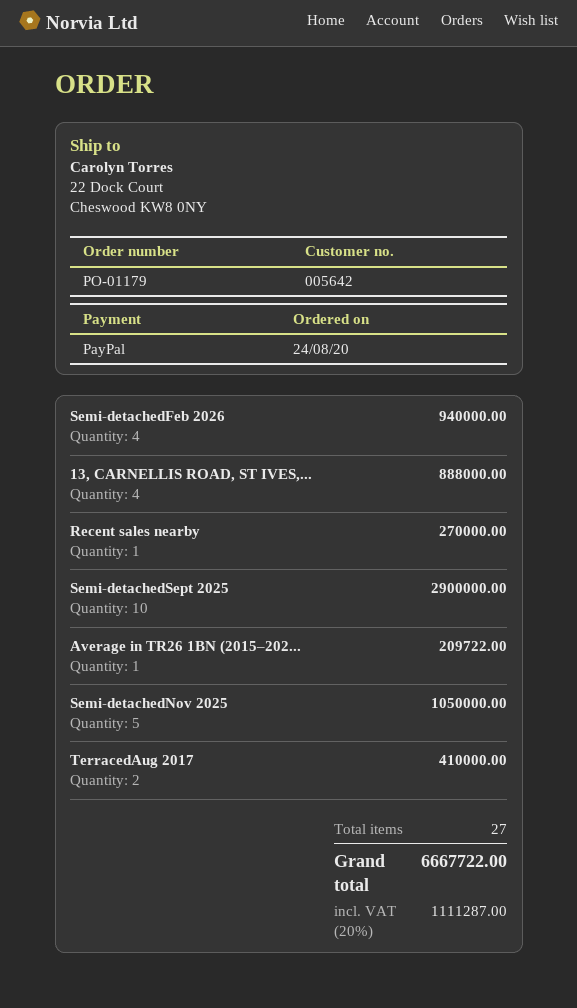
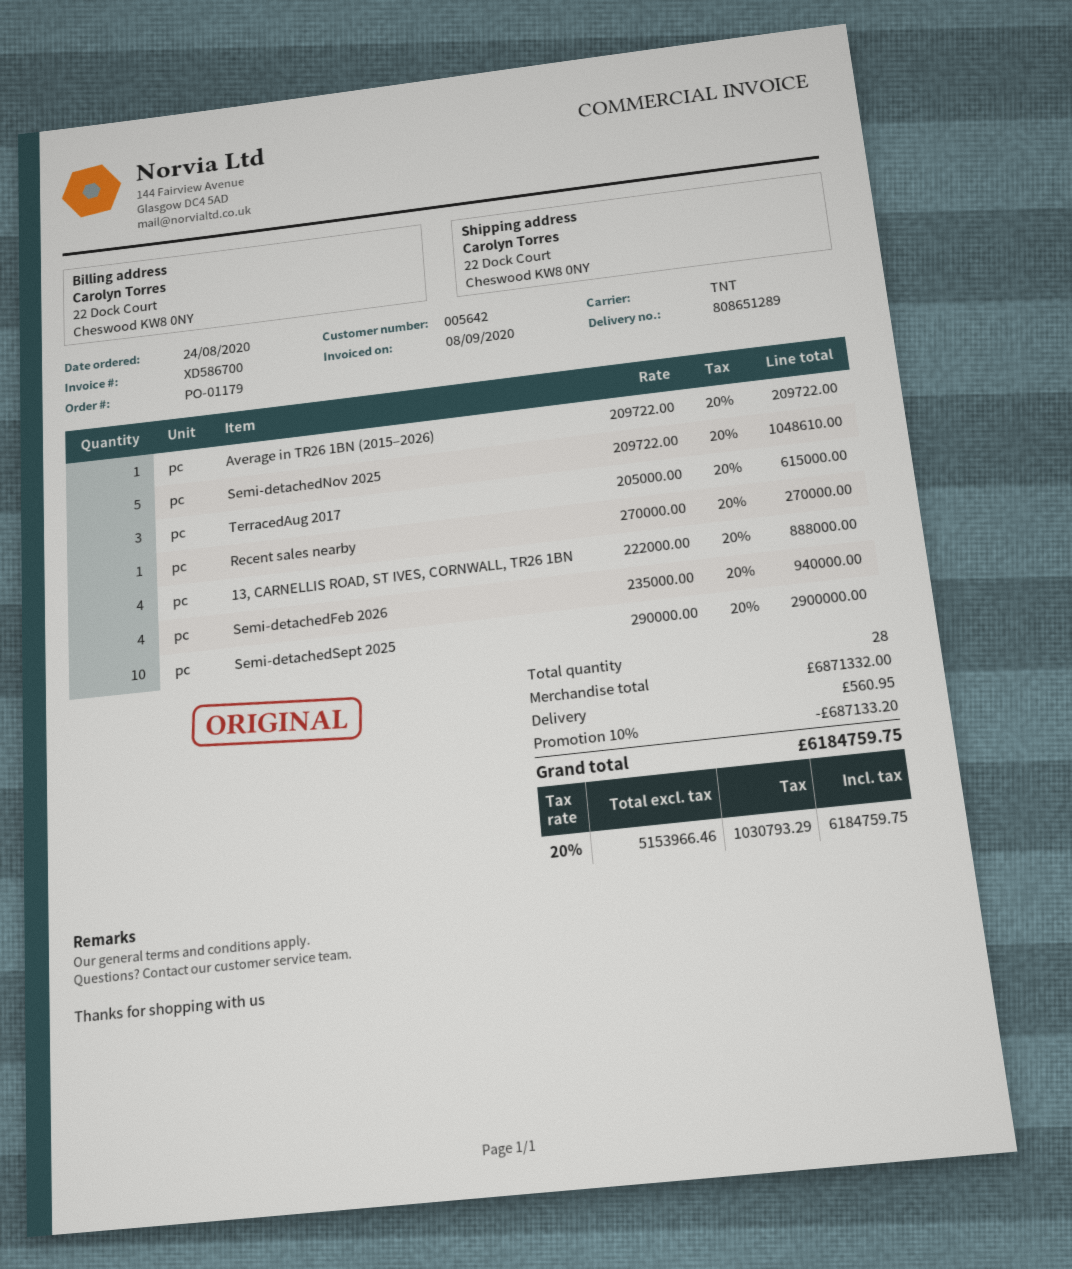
Semi-detachedNov 2025: 5 for 1050000.00 -> 5 for 1048610.00
TerracedAug 2017: 2 for 410000.00 -> 3 for 615000.00
total quantity: 27 -> 28
discount: none -> 10% = 687133.20
shipping: none -> 560.95
tax: 20% = 1111287.00 -> 20% = 1030793.29
total: 6667722.00 -> 6184759.75

